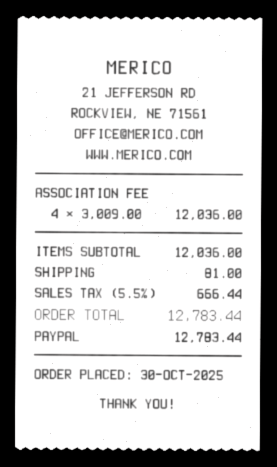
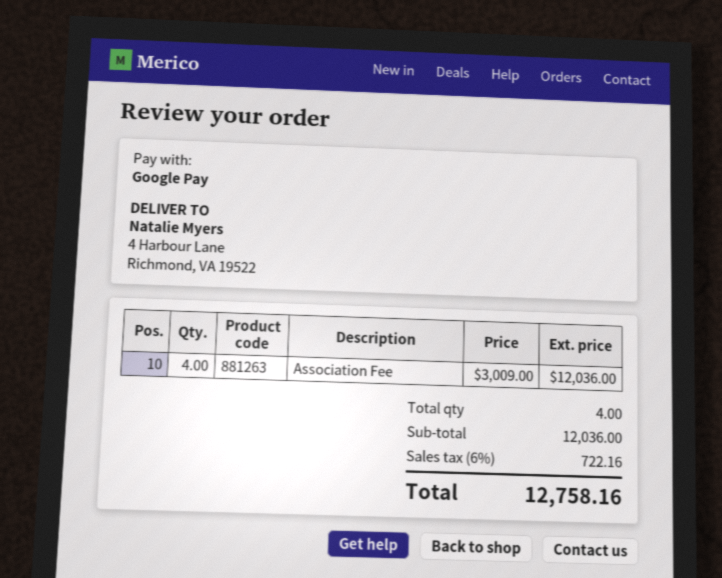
payment method: PayPal -> Google Pay
shipping: 81.00 -> none
tax: 5.5% = 666.44 -> 6% = 722.16
total: 12783.44 -> 12758.16

